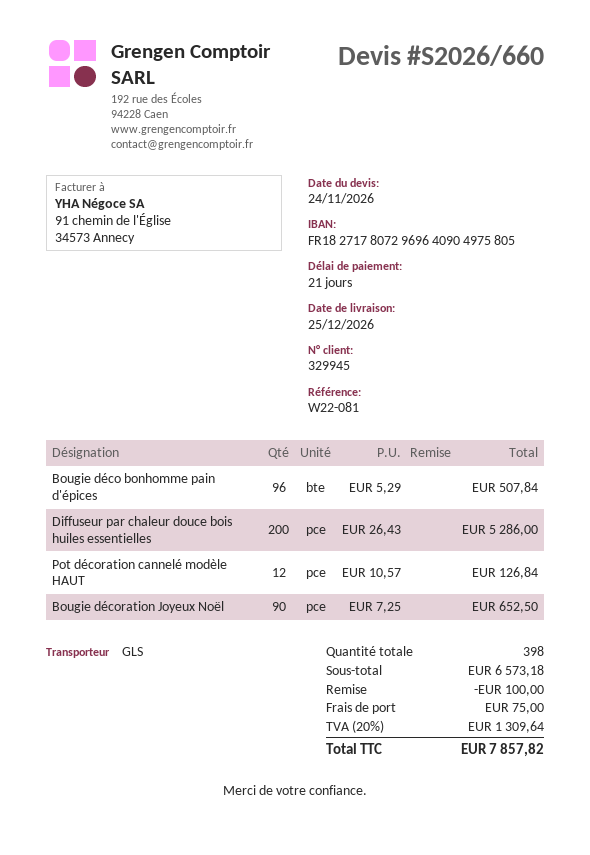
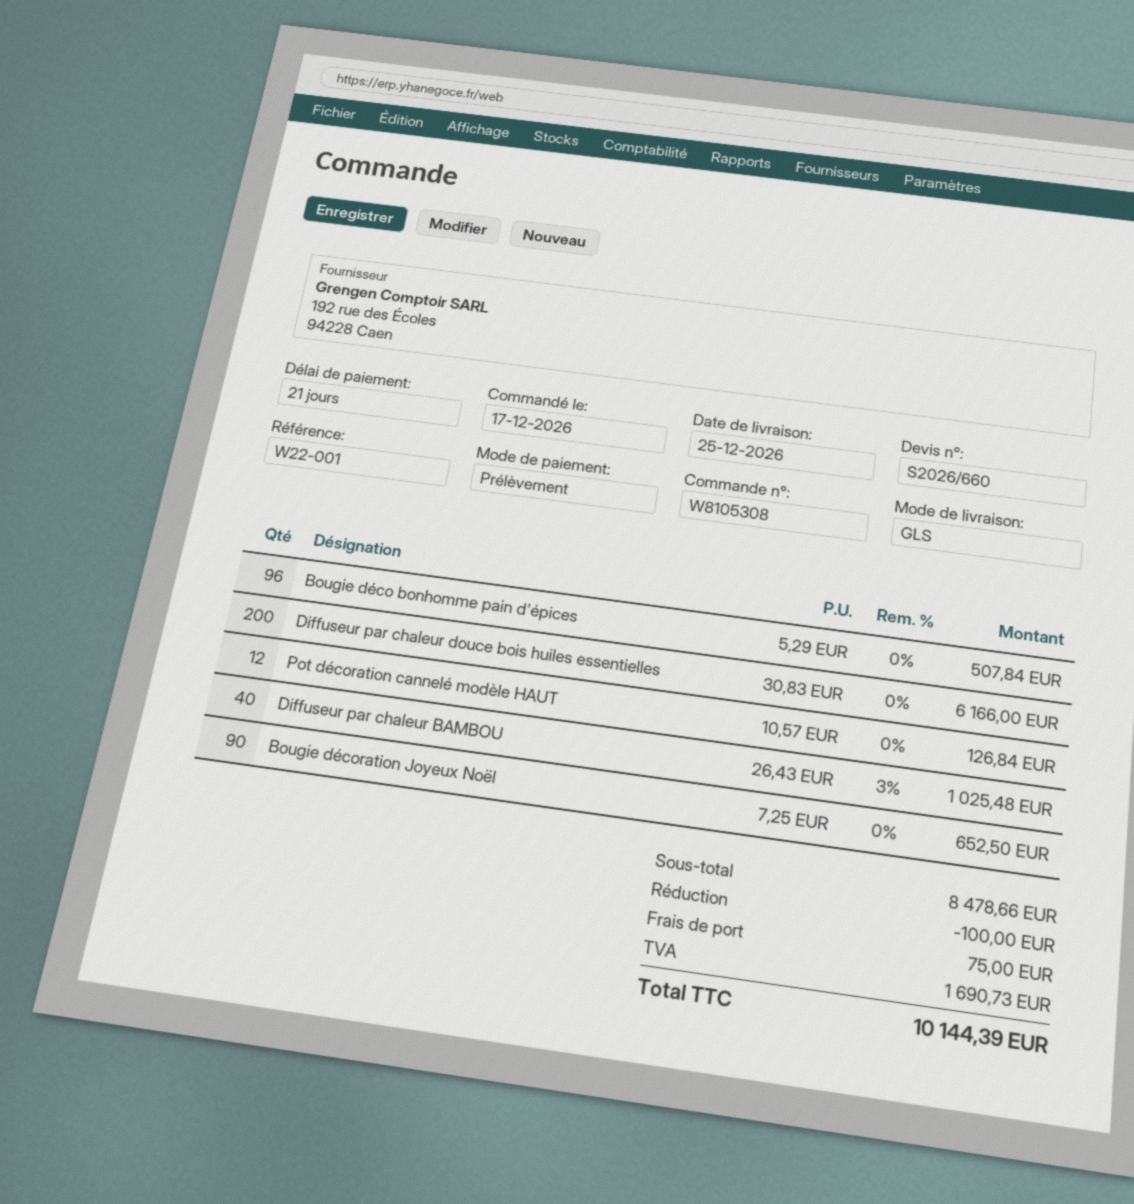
reference: W22-081 -> W22-001
Diffuseur par chaleur douce bois huiles essentielles: 200 x 26.43 = 5286.00 -> 200 x 30.83 = 6166.00
Diffuseur par chaleur BAMBOU: none -> 40 x 26.43 - 3% = 1025.48
subtotal: 6573.18 -> 8478.66
tax: 1309.64 -> 1690.73
total: 7857.82 -> 10144.39

